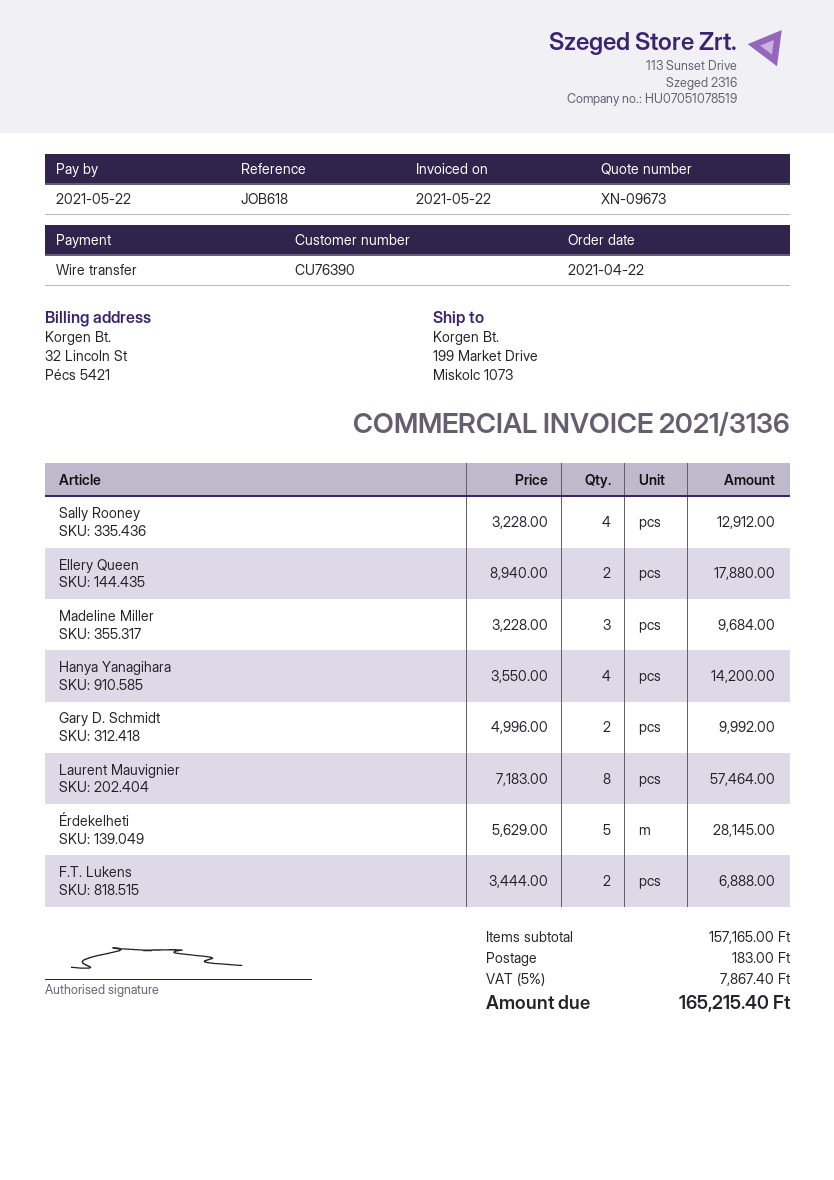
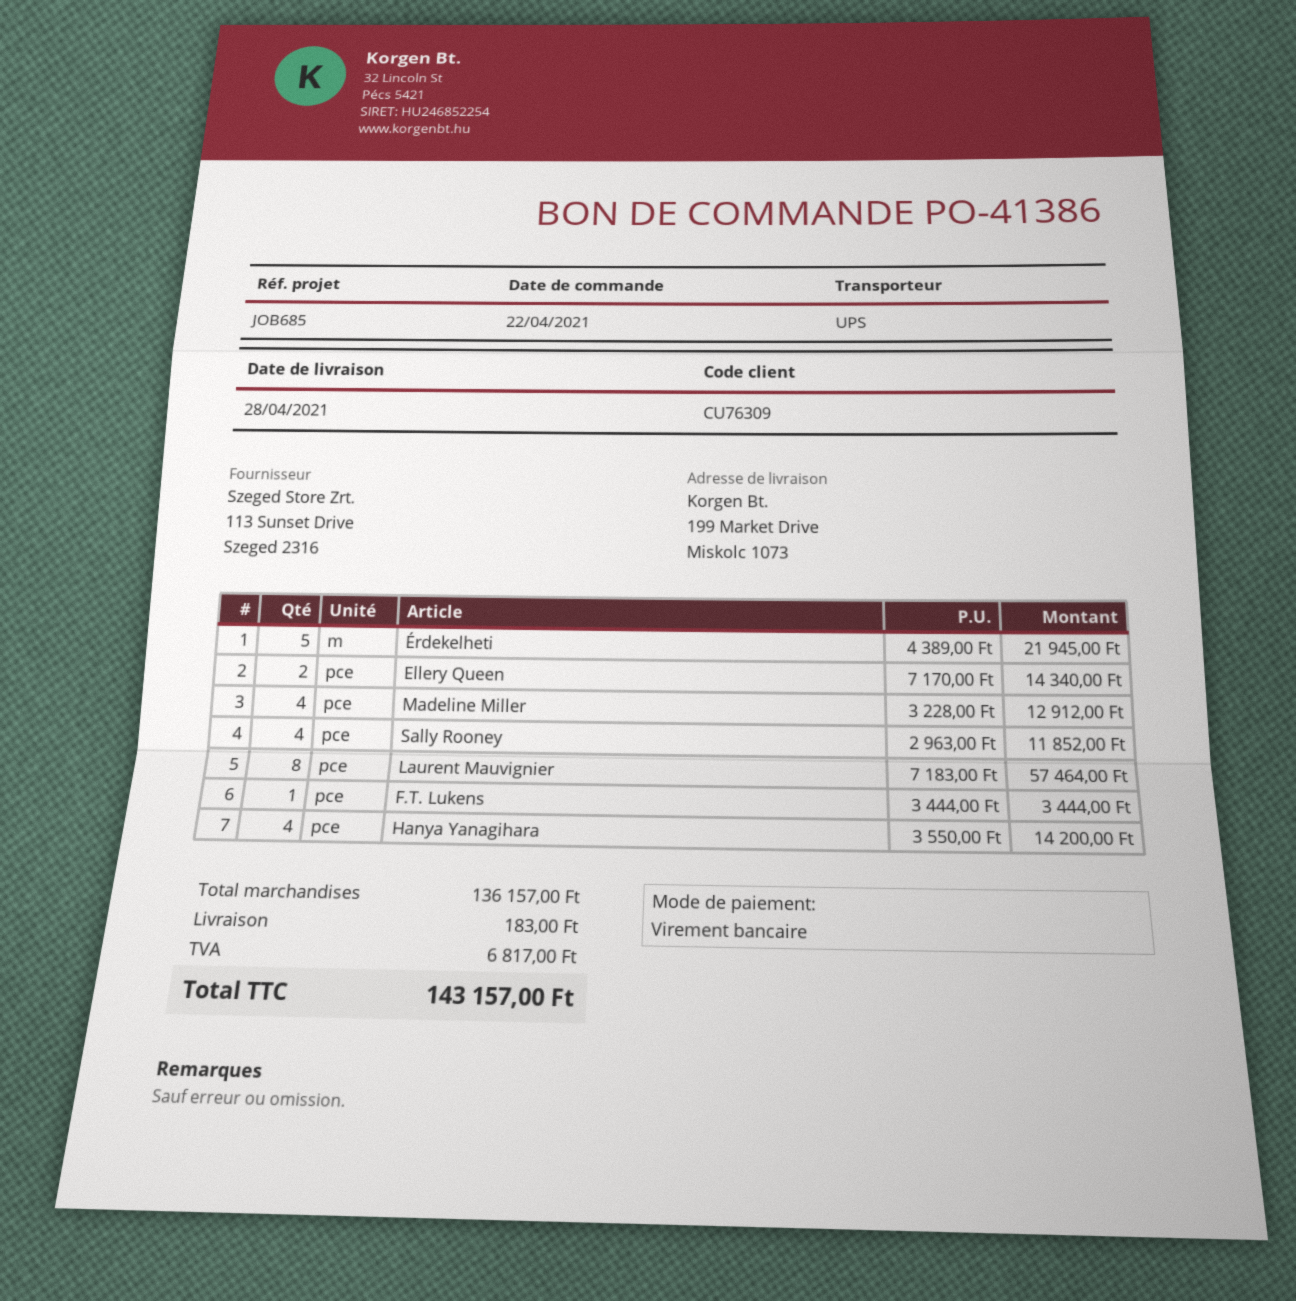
customer number: CU76390 -> CU76309
reference: JOB618 -> JOB685
Sally Rooney: 4 x 3228.00 = 12912.00 -> 4 x 2963.00 = 11852.00
Ellery Queen: 2 x 8940.00 = 17880.00 -> 2 x 7170.00 = 14340.00
Madeline Miller: 3 x 3228.00 = 9684.00 -> 4 x 3228.00 = 12912.00
Gary D. Schmidt: 2 x 4996.00 = 9992.00 -> none
Érdekelheti: 5 x 5629.00 = 28145.00 -> 5 x 4389.00 = 21945.00
F.T. Lukens: 2 x 3444.00 = 6888.00 -> 1 x 3444.00 = 3444.00
subtotal: 157165.00 -> 136157.00
tax: 7867.40 -> 6817.00
total: 165215.40 -> 143157.00

